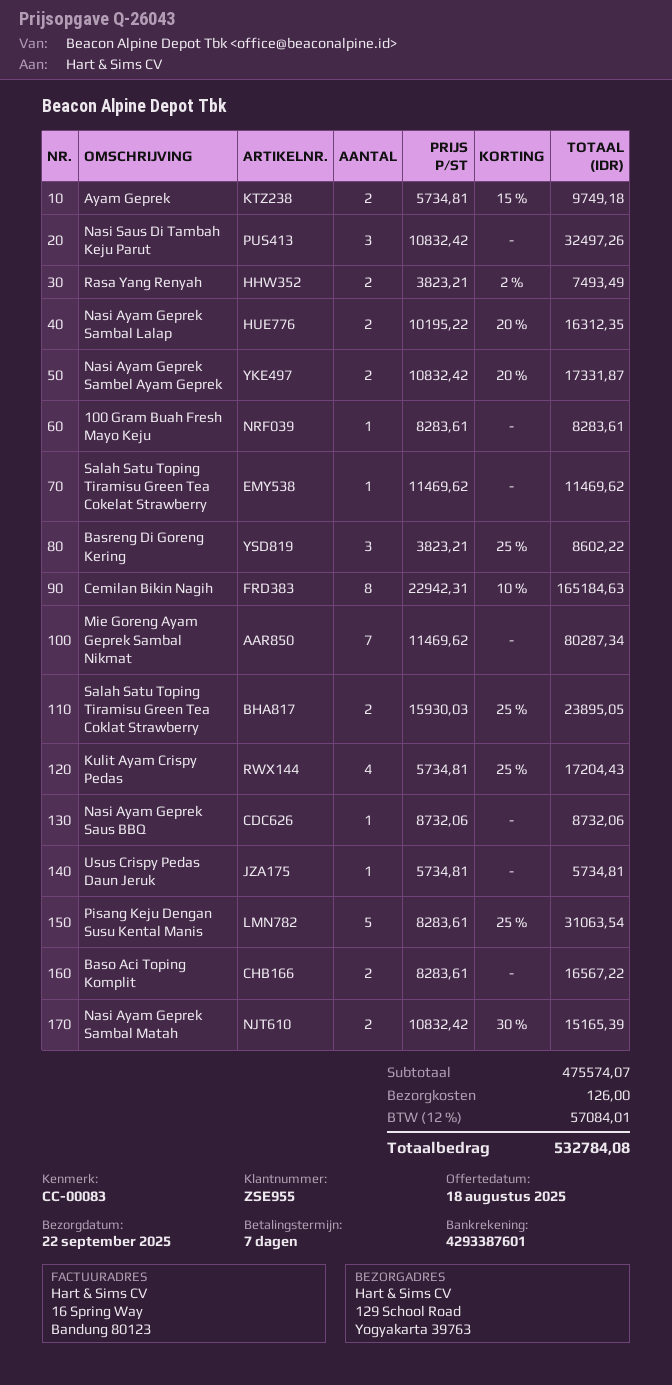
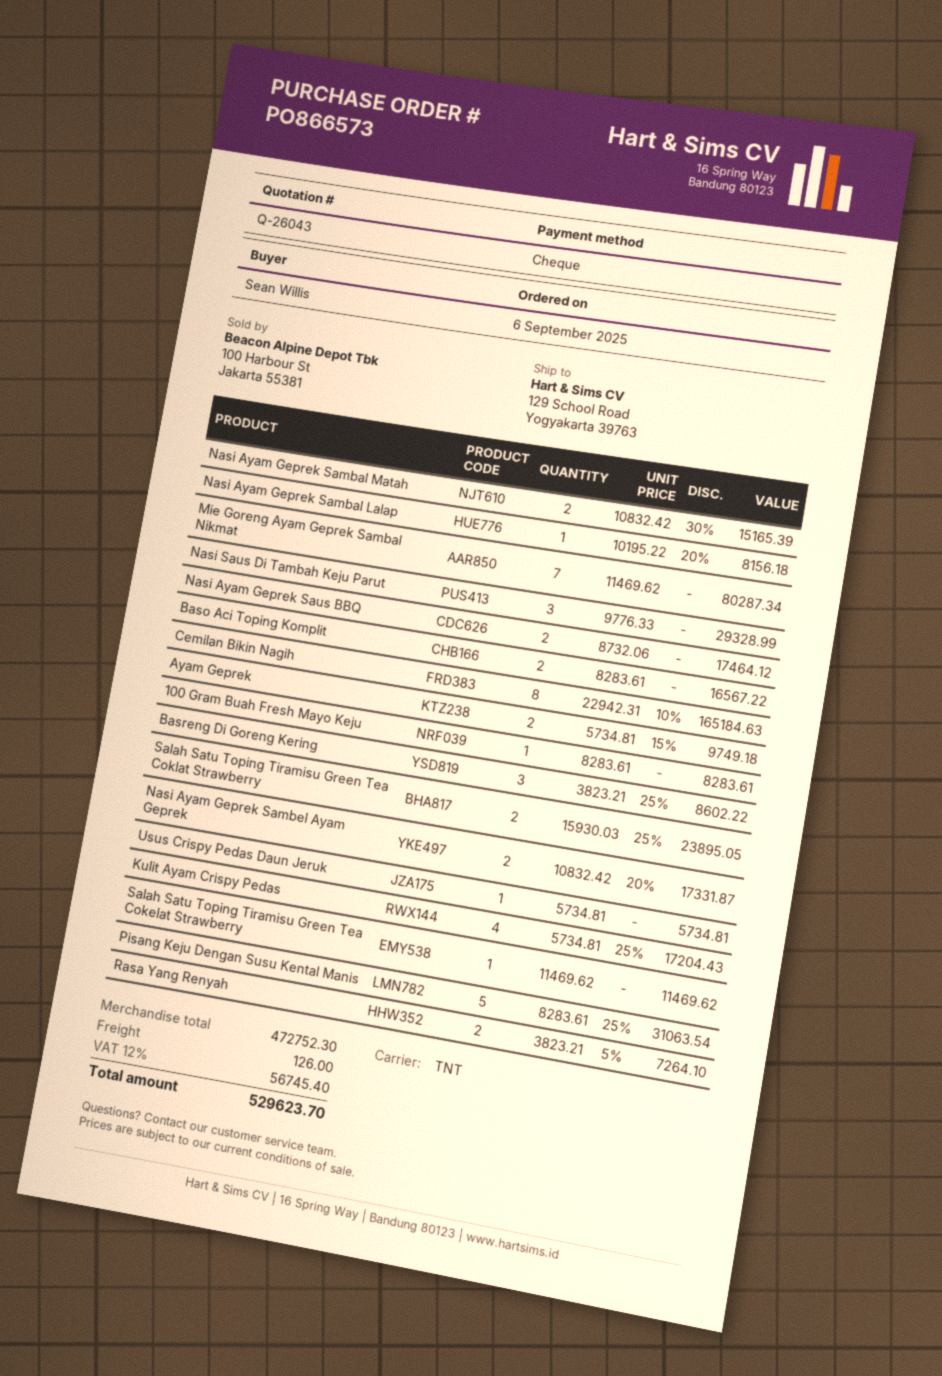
Nasi Saus Di Tambah Keju Parut: 3 x 10832.42 = 32497.26 -> 3 x 9776.33 = 29328.99
Rasa Yang Renyah: 2 x 3823.21 - 2% = 7493.49 -> 2 x 3823.21 - 5% = 7264.10
Nasi Ayam Geprek Sambal Lalap: 2 x 10195.22 - 20% = 16312.35 -> 1 x 10195.22 - 20% = 8156.18
Nasi Ayam Geprek Saus BBQ: 1 x 8732.06 = 8732.06 -> 2 x 8732.06 = 17464.12
subtotal: 475574.07 -> 472752.30
tax: 12% = 57084.01 -> 12% = 56745.40
total: 532784.08 -> 529623.70

